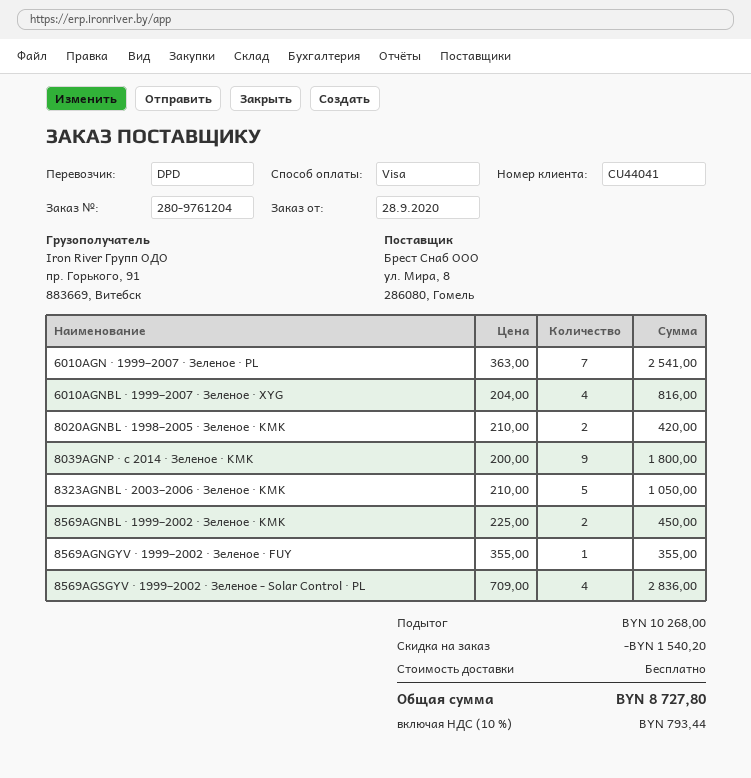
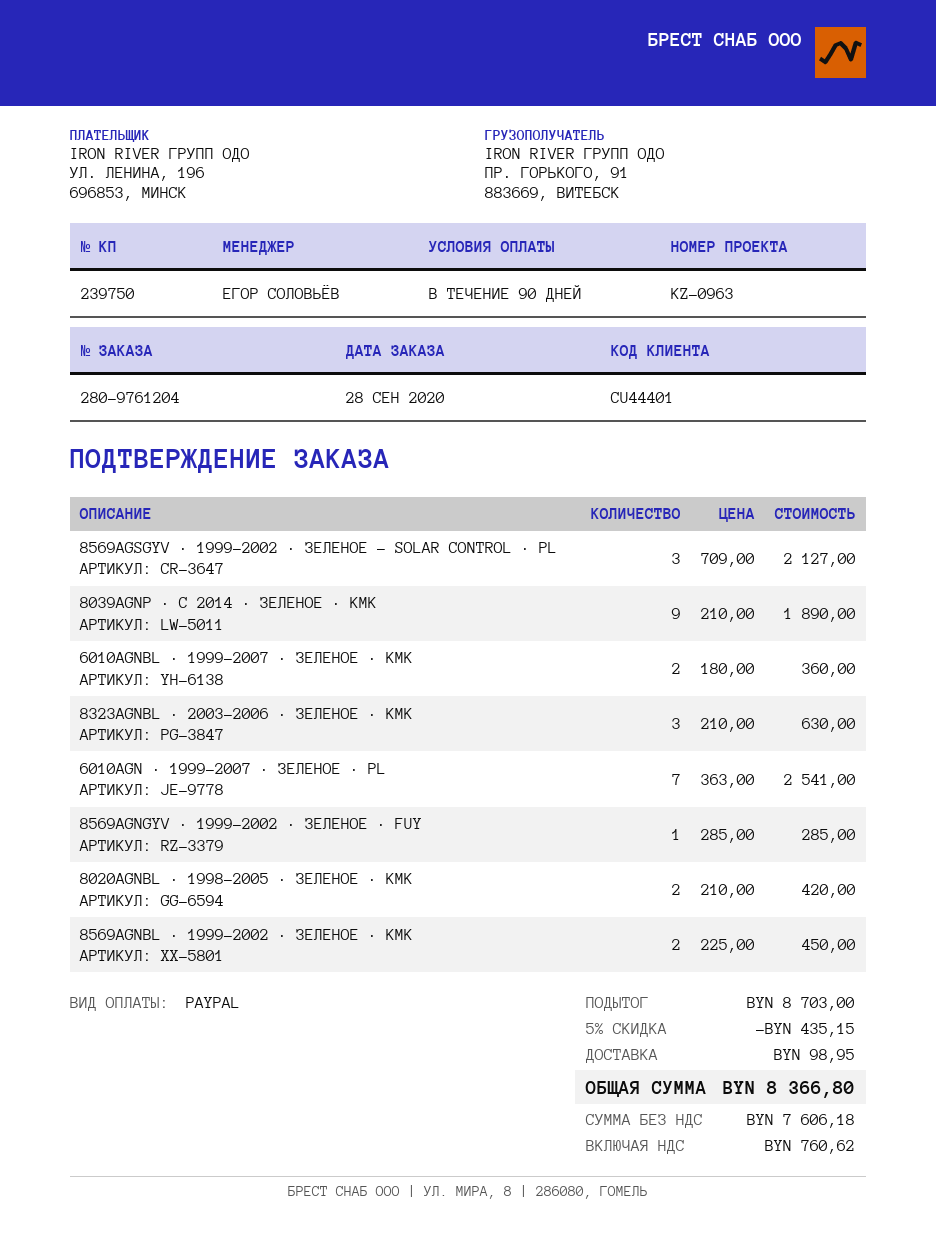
customer number: CU44041 -> CU44401
payment method: Visa -> PayPal
6010AGNBL · 1999–2007 · Зеленое · XYG: 4 x 204.00 = 816.00 -> none
8039AGNP · с 2014 · Зеленое · KMK: 9 x 200.00 = 1800.00 -> 9 x 210.00 = 1890.00
8323AGNBL · 2003–2006 · Зеленое · KMK: 5 x 210.00 = 1050.00 -> 3 x 210.00 = 630.00
8569AGNGYV · 1999–2002 · Зеленое · FUY: 1 x 355.00 = 355.00 -> 1 x 285.00 = 285.00
8569AGSGYV · 1999–2002 · Зеленое - Solar Control · PL: 4 x 709.00 = 2836.00 -> 3 x 709.00 = 2127.00
6010AGNBL · 1999–2007 · ЗЕЛЕНОЕ · KMK: none -> 2 x 180.00 = 360.00
subtotal: 10268.00 -> 8703.00
discount: 1540.20 -> 435.15
shipping: 0.00 -> 98.95
tax: 793.44 -> 760.62
total: 8727.80 -> 8366.80

